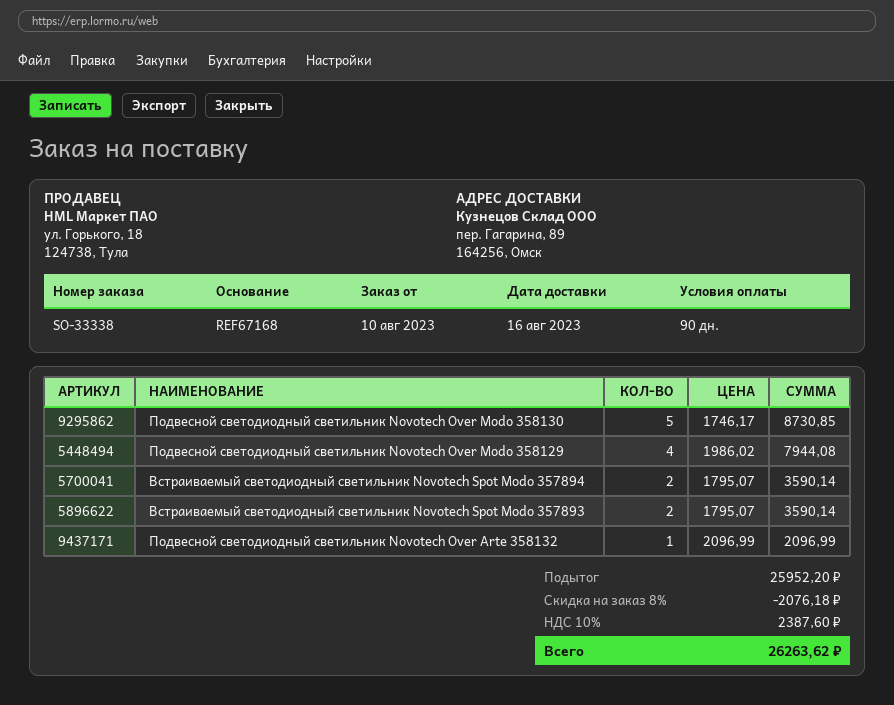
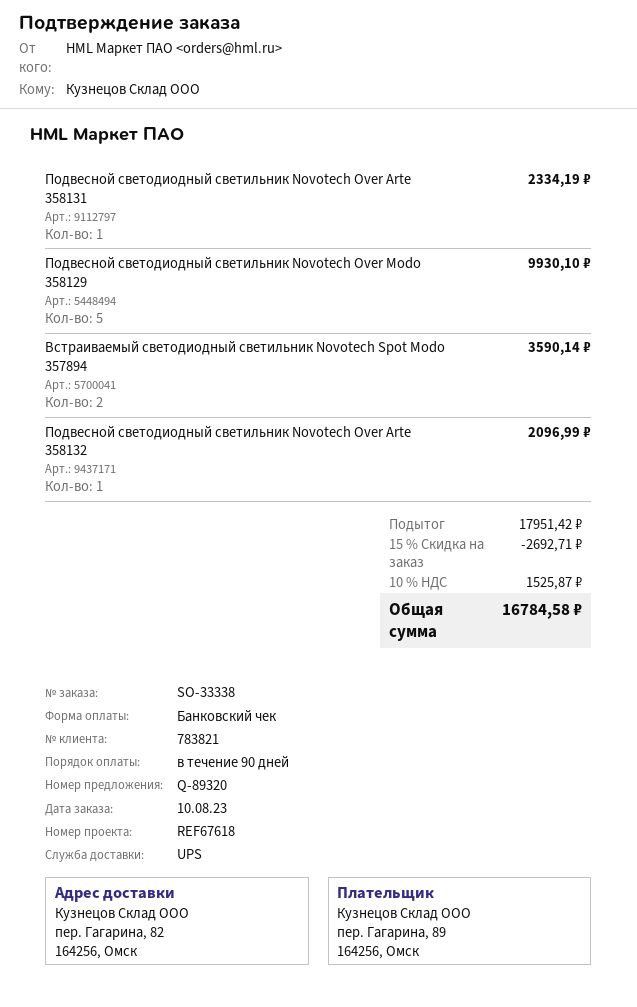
reference: REF67168 -> REF67618
ship to: пер. Гагарина, 89, 164256, Омск -> пер. Гагарина, 82, 164256, Омск
Подвесной светодиодный светильник Novotech Over Modo 358130: 5 for 8730.85 -> none
Подвесной светодиодный светильник Novotech Over Modo 358129: 4 for 7944.08 -> 5 for 9930.10
Встраиваемый светодиодный светильник Novotech Spot Modo 357893: 2 for 3590.14 -> none
Подвесной светодиодный светильник Novotech Over Arte 358131: none -> 1 for 2334.19
subtotal: 25952.20 -> 17951.42
discount: 8% = 2076.18 -> 15% = 2692.71
tax: 10% = 2387.60 -> 10% = 1525.87
total: 26263.62 -> 16784.58

